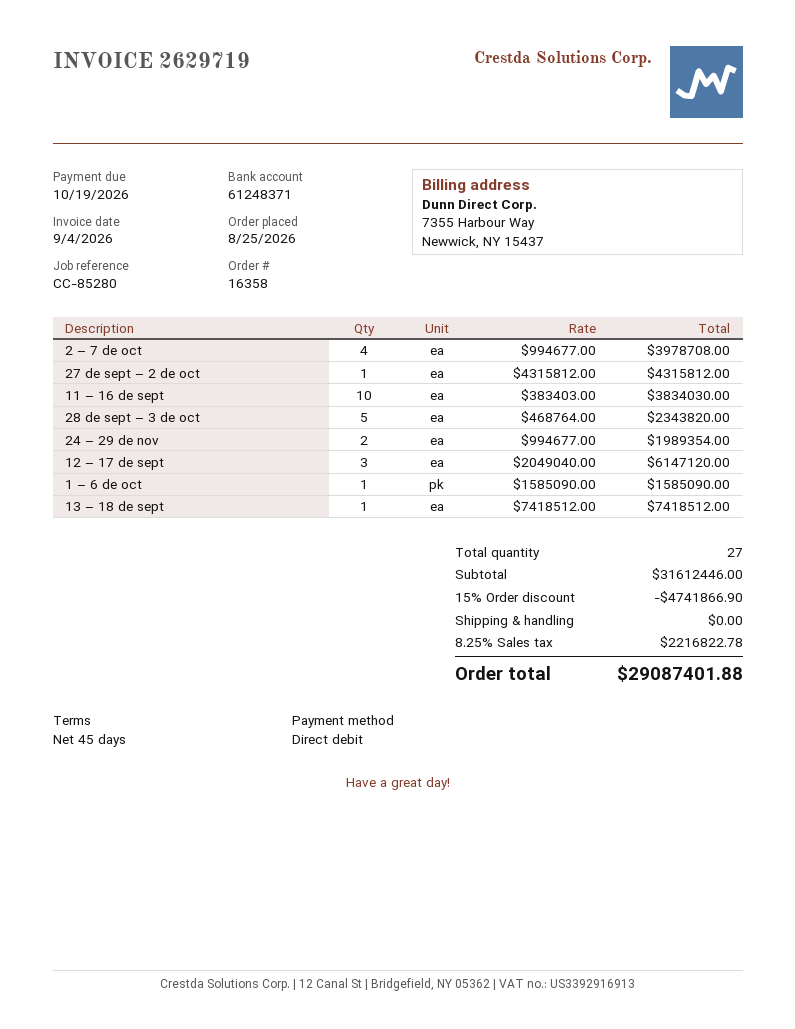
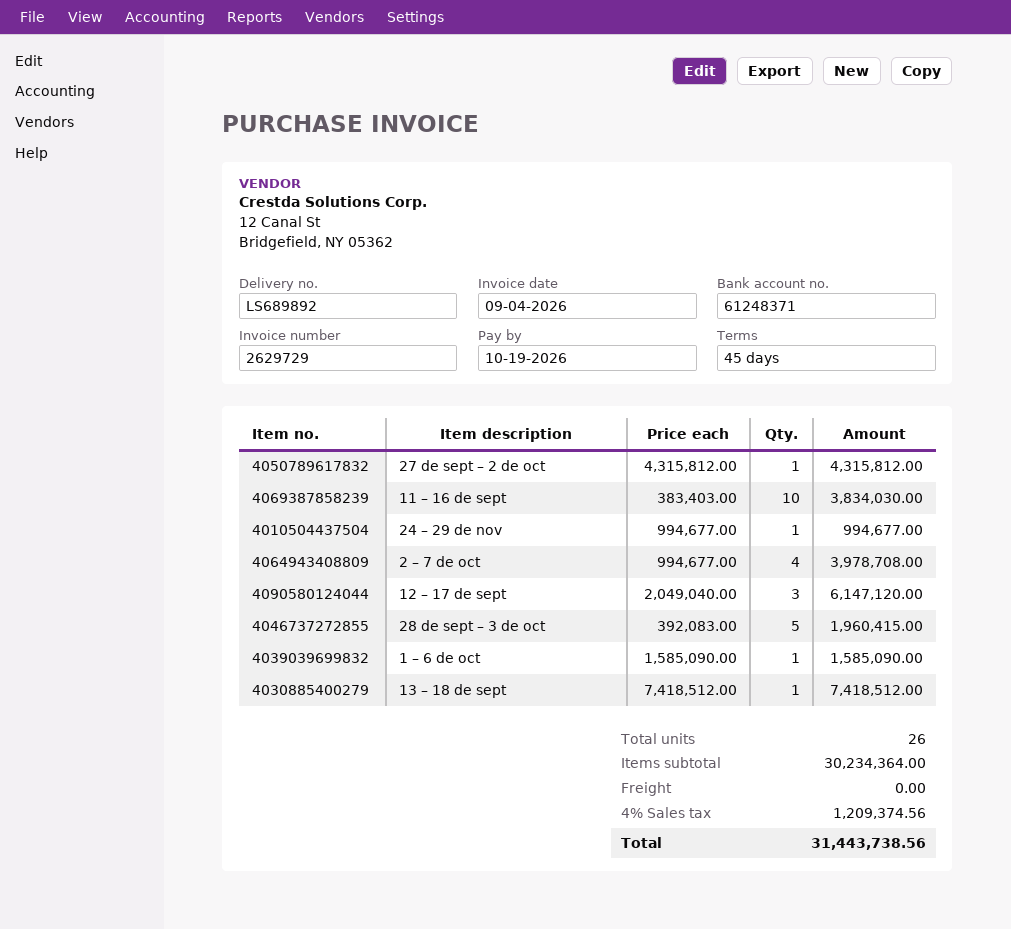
invoice number: 2629719 -> 2629729
28 de sept – 3 de oct: 5 x 468764.00 = 2343820.00 -> 5 x 392083.00 = 1960415.00
24 – 29 de nov: 2 x 994677.00 = 1989354.00 -> 1 x 994677.00 = 994677.00
total quantity: 27 -> 26
subtotal: 31612446.00 -> 30234364.00
discount: 15% = 4741866.90 -> none
tax: 8.25% = 2216822.78 -> 4% = 1209374.56
total: 29087401.88 -> 31443738.56

